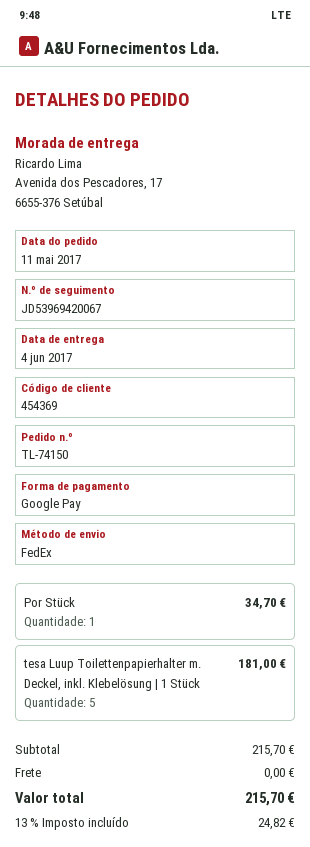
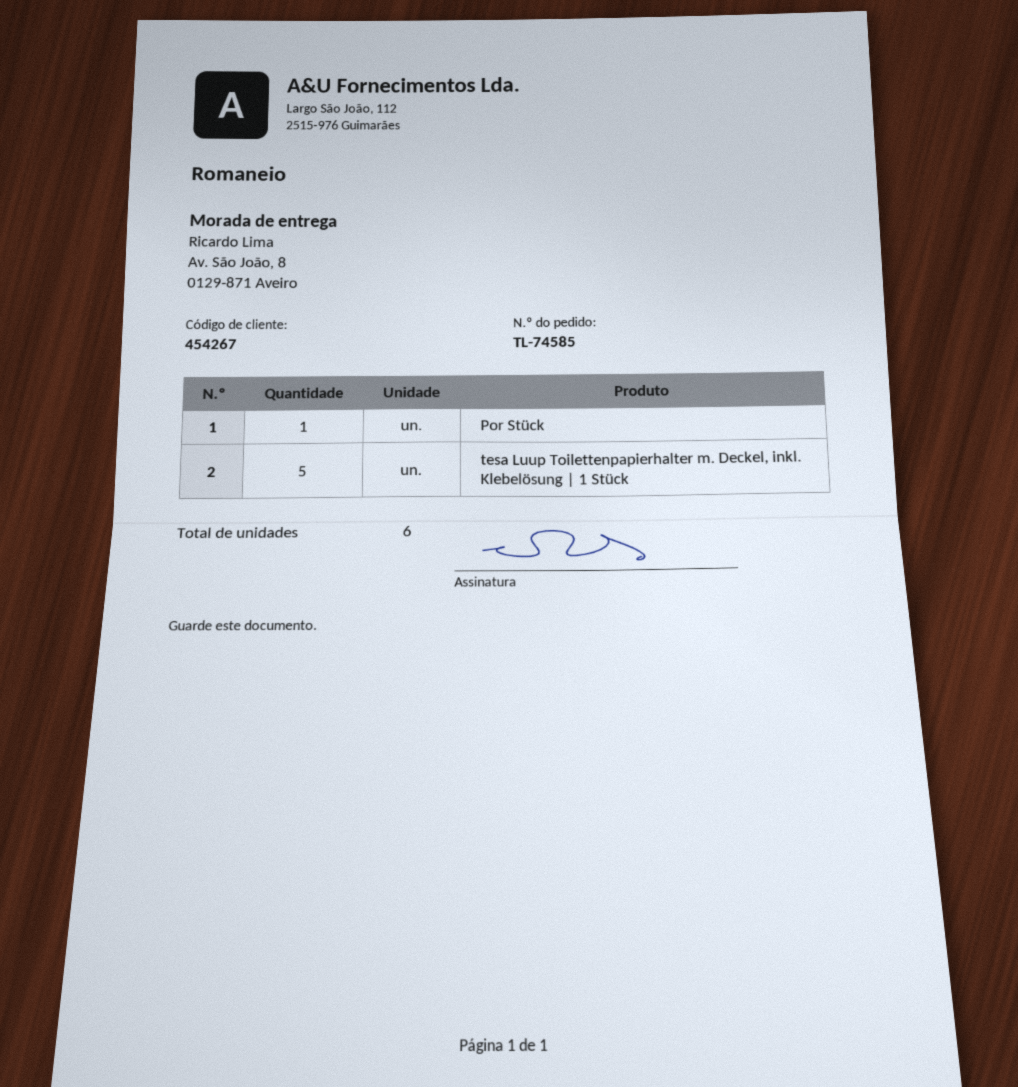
order number: TL-74150 -> TL-74585
customer number: 454369 -> 454267
ship to: Avenida dos Pescadores, 17, 6655-376 Setúbal -> Av. São João, 8, 0129-871 Aveiro

